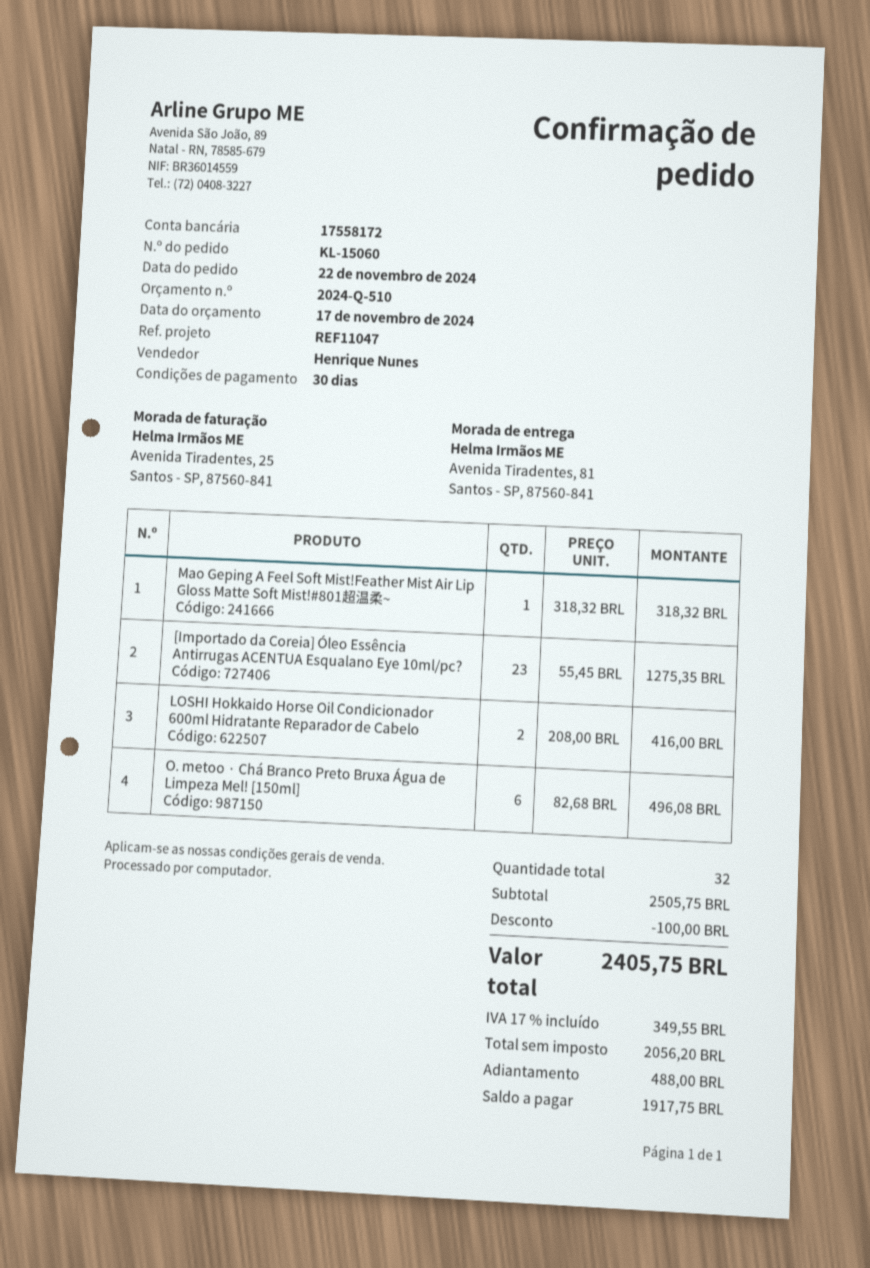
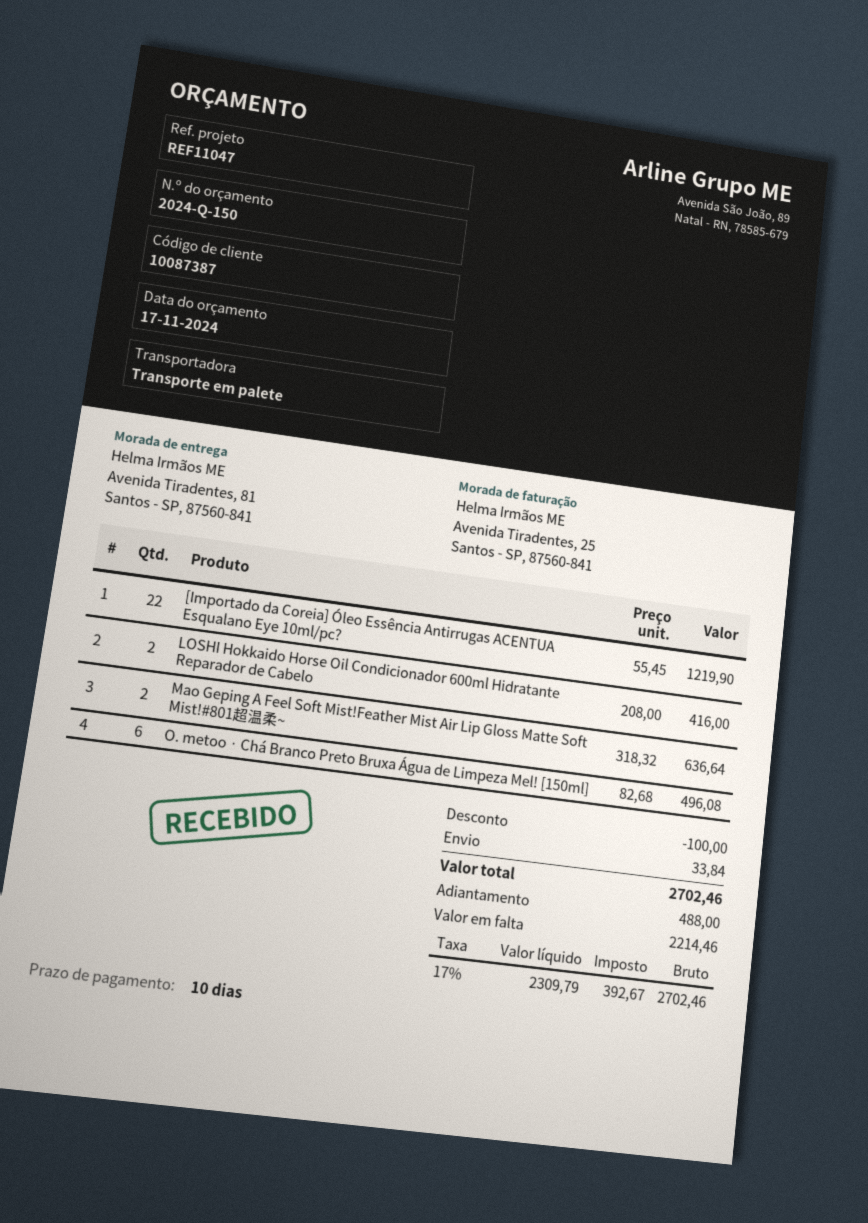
quote number: 2024-Q-510 -> 2024-Q-150
payment terms: 30 days -> 10 days
Mao Geping A Feel Soft Mist!Feather Mist Air Lip Gloss Matte Soft Mist!#801超温柔~: 1 x 318.32 = 318.32 -> 2 x 318.32 = 636.64
[Importado da Coreia] Óleo Essência Antirrugas ACENTUA Esqualano Eye 10ml/pc?: 23 x 55.45 = 1275.35 -> 22 x 55.45 = 1219.90
shipping: none -> 33.84
net: 2056.20 -> 2309.79
tax: 17% = 349.55 -> 17% = 392.67
total: 2405.75 -> 2702.46
balance: 1917.75 -> 2214.46

